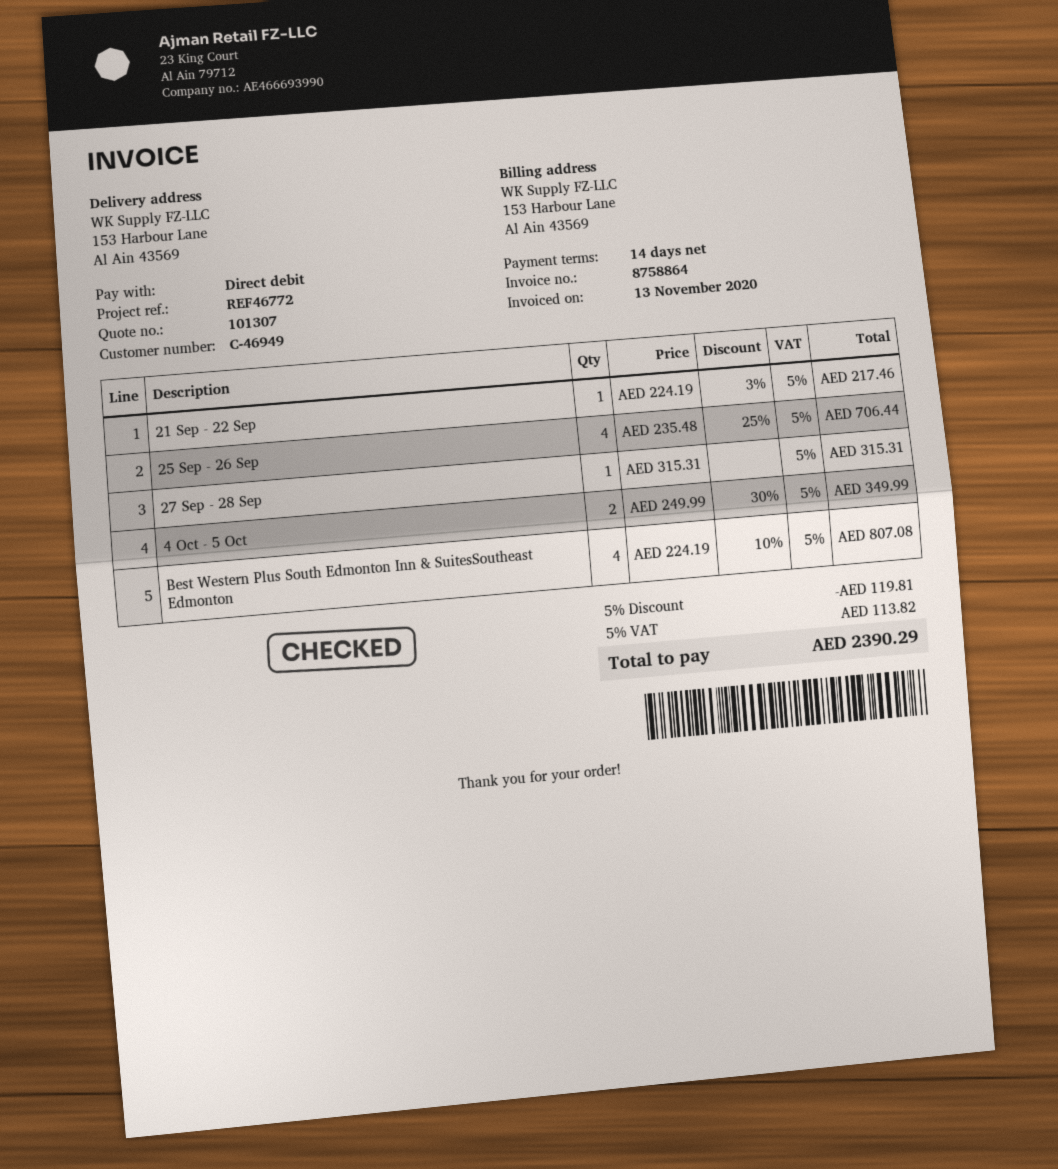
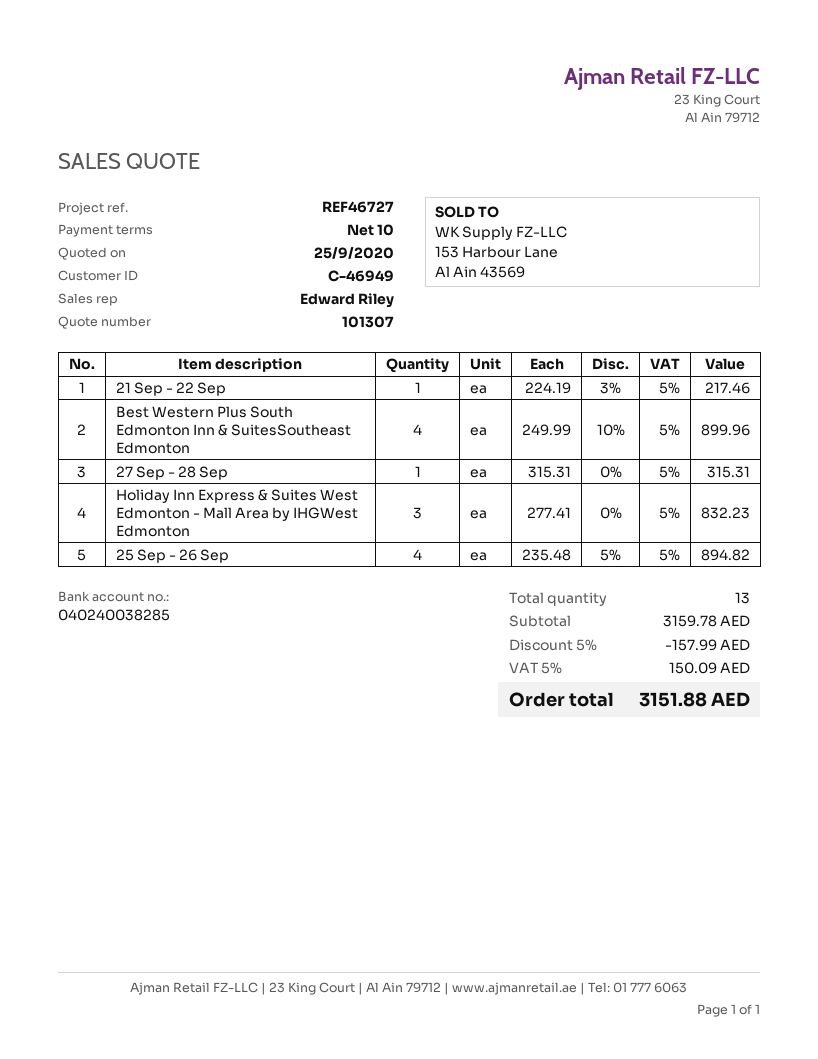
payment terms: 14 days -> 10 days
reference: REF46772 -> REF46727
25 Sep - 26 Sep: 4 x 235.48 - 25% = 706.44 -> 4 x 235.48 - 5% = 894.82
4 Oct - 5 Oct: 2 x 249.99 - 30% = 349.99 -> none
Best Western Plus South Edmonton Inn & SuitesSoutheast Edmonton: 4 x 224.19 - 10% = 807.08 -> 4 x 249.99 - 10% = 899.96
Holiday Inn Express & Suites West Edmonton - Mall Area by IHGWest Edmonton: none -> 3 x 277.41 = 832.23
discount: 5% = 119.81 -> 5% = 157.99
tax: 5% = 113.82 -> 5% = 150.09
total: 2390.29 -> 3151.88

